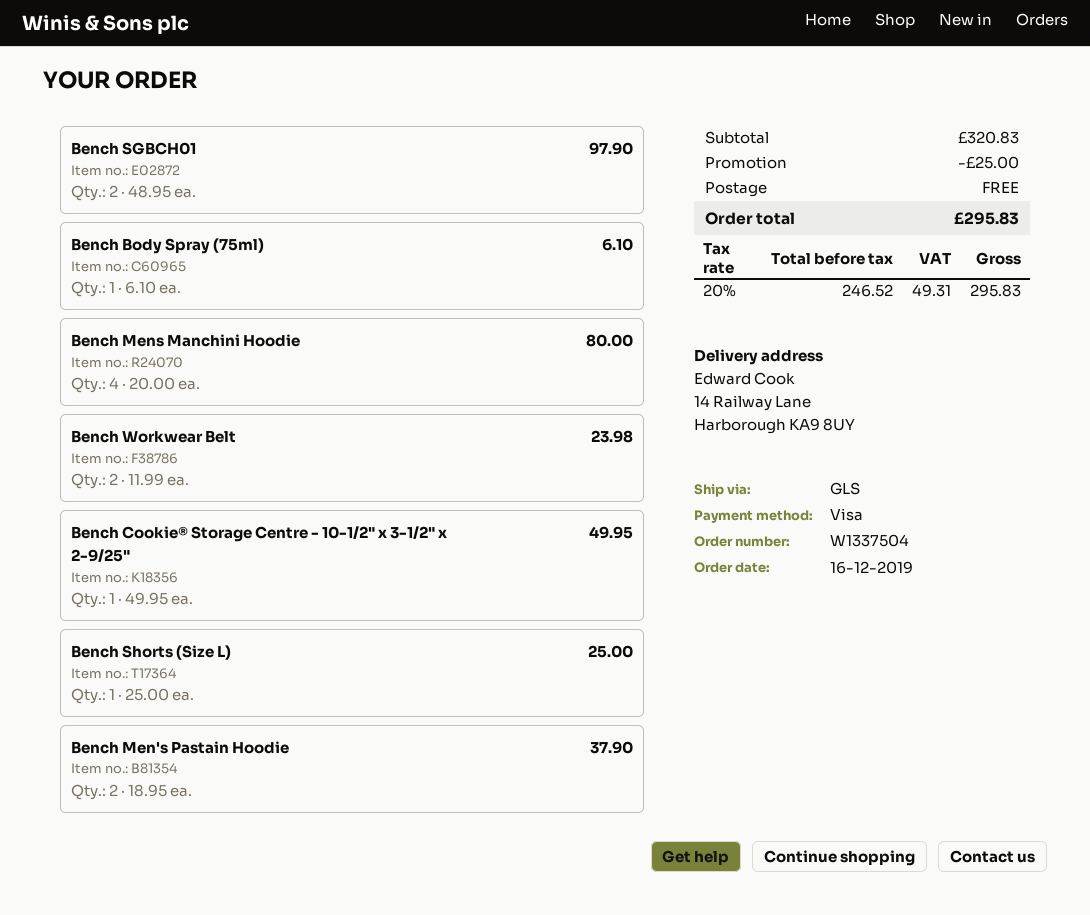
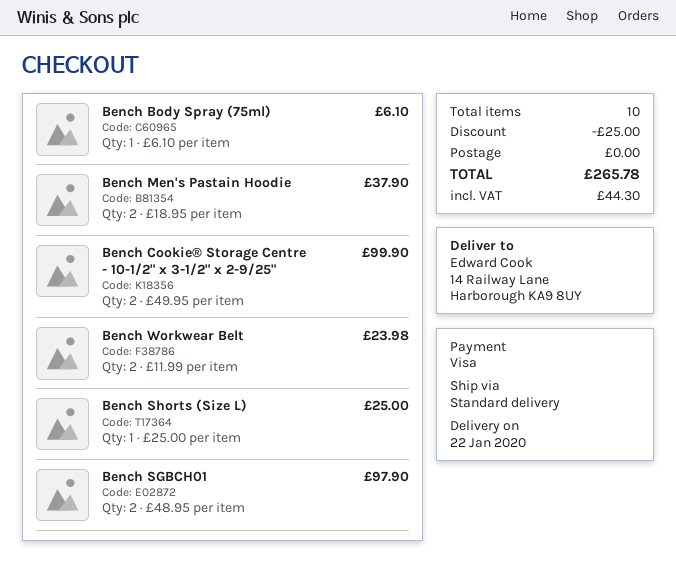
shipping method: GLS -> standard
Bench Mens Manchini Hoodie: 4 x 20.00 = 80.00 -> none
Bench Cookie® Storage Centre - 10-1/2" x 3-1/2" x 2-9/25": 1 x 49.95 = 49.95 -> 2 x 49.95 = 99.90
tax: 49.31 -> 44.30
total: 295.83 -> 265.78

